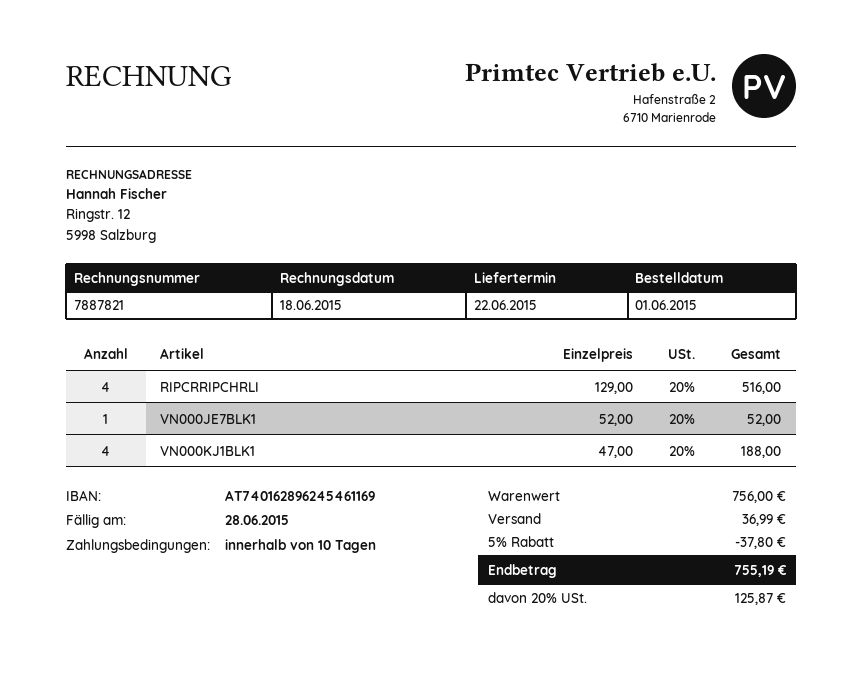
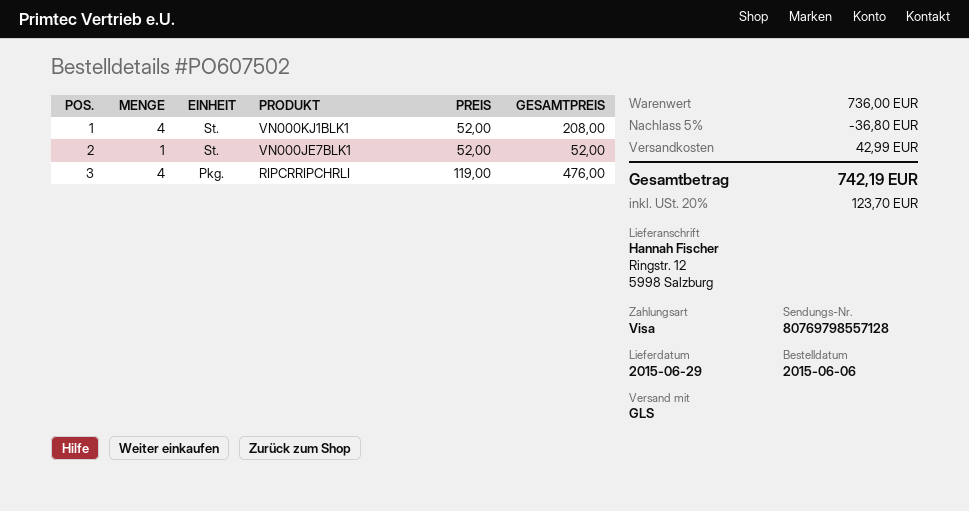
order date: 2015-06-01 -> 2015-06-06
delivery date: 2015-06-22 -> 2015-06-29
RIPCRRIPCHRLI: 4 x 129.00 = 516.00 -> 4 x 119.00 = 476.00
VN000KJ1BLK1: 4 x 47.00 = 188.00 -> 4 x 52.00 = 208.00
subtotal: 756.00 -> 736.00
discount: 5% = 37.80 -> 5% = 36.80
shipping: 36.99 -> 42.99
tax: 20% = 125.87 -> 20% = 123.70
total: 755.19 -> 742.19

